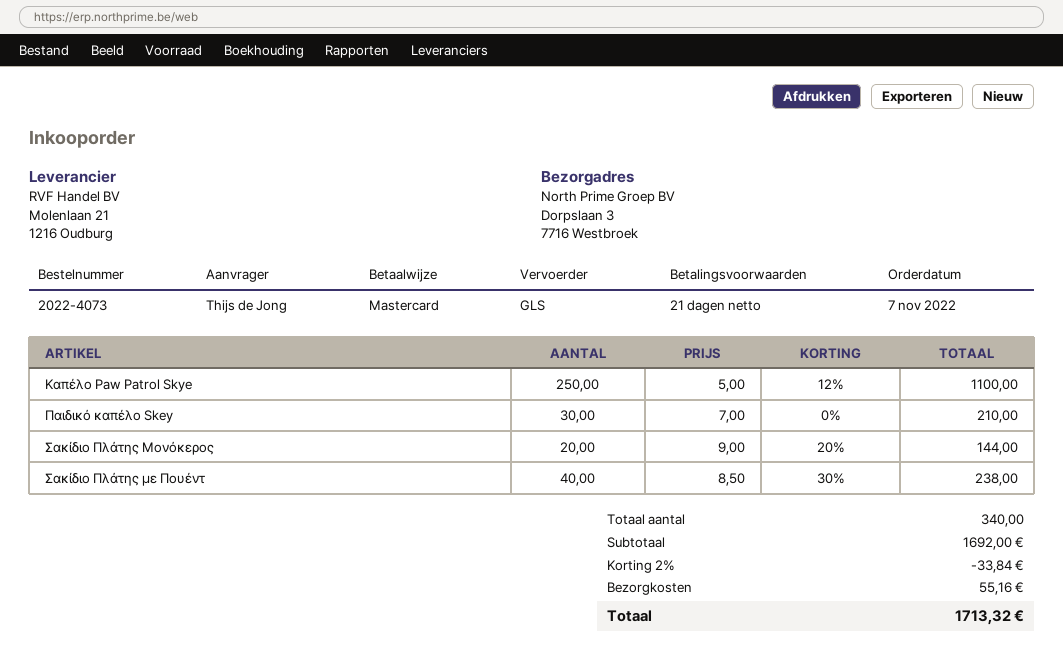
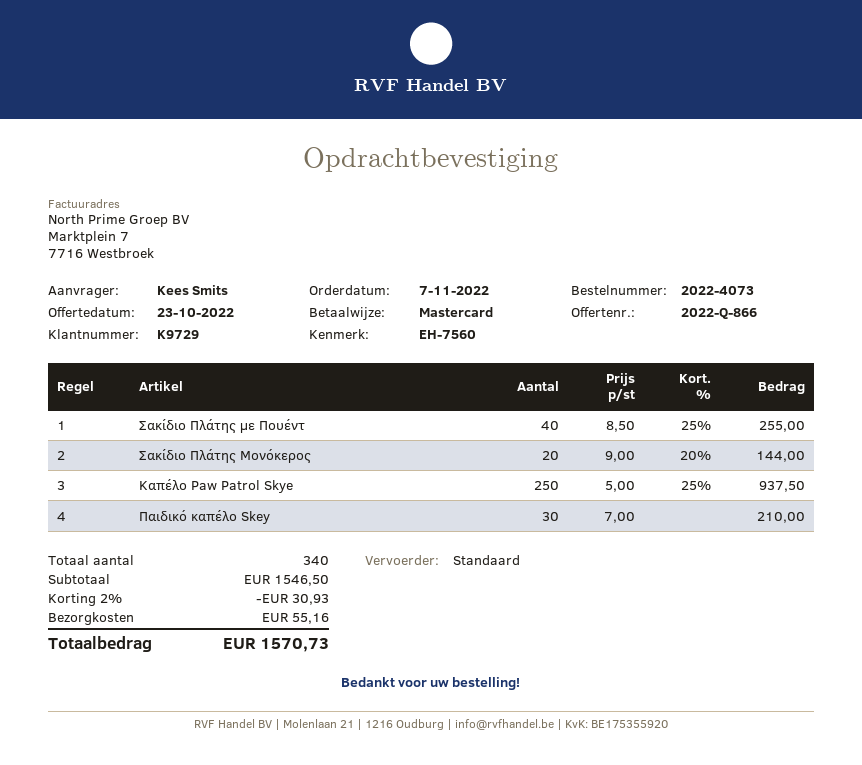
ordered by: Thijs de Jong -> Kees Smits
shipping method: GLS -> standard
Καπέλο Paw Patrol Skye: 250 x 5.00 - 12% = 1100.00 -> 250 x 5.00 - 25% = 937.50
Σακίδιο Πλάτης με Πουέντ: 40 x 8.50 - 30% = 238.00 -> 40 x 8.50 - 25% = 255.00
subtotal: 1692.00 -> 1546.50
discount: 2% = 33.84 -> 2% = 30.93
total: 1713.32 -> 1570.73

